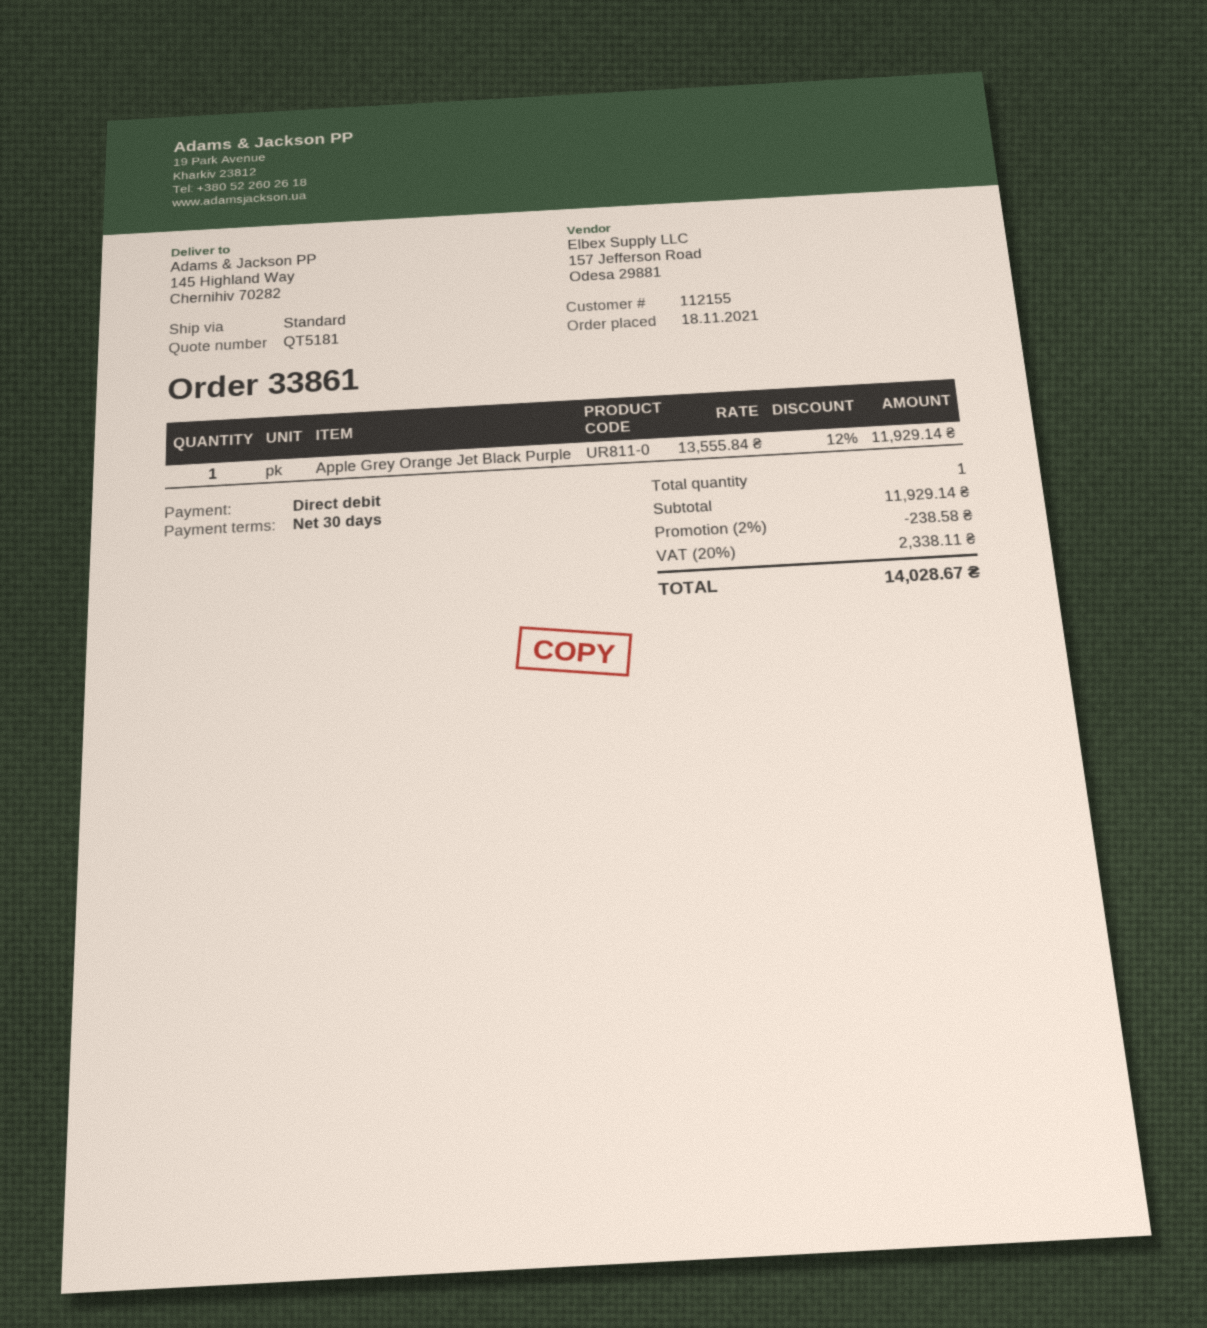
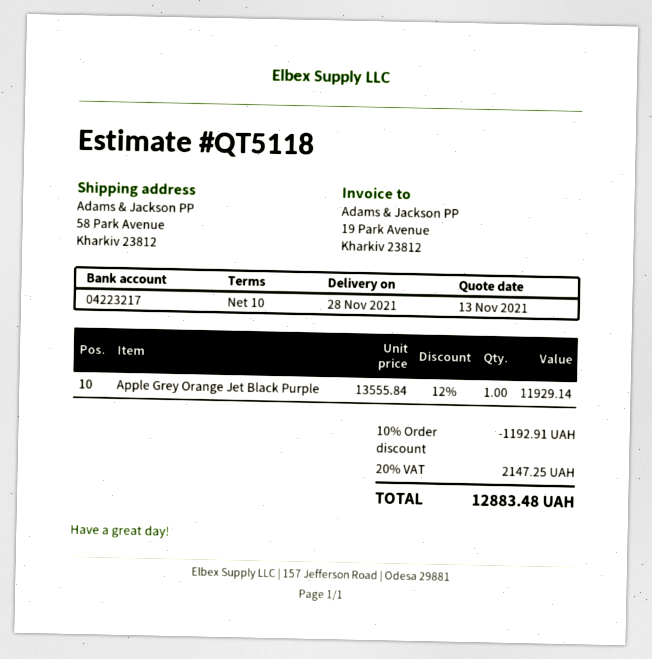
quote number: QT5181 -> QT5118
payment terms: 30 days -> 10 days
ship to: 145 Highland Way, Chernihiv 70282 -> 58 Park Avenue, Kharkiv 23812
discount: 2% = 238.58 -> 10% = 1192.91
tax: 20% = 2338.11 -> 20% = 2147.25
total: 14028.67 -> 12883.48

